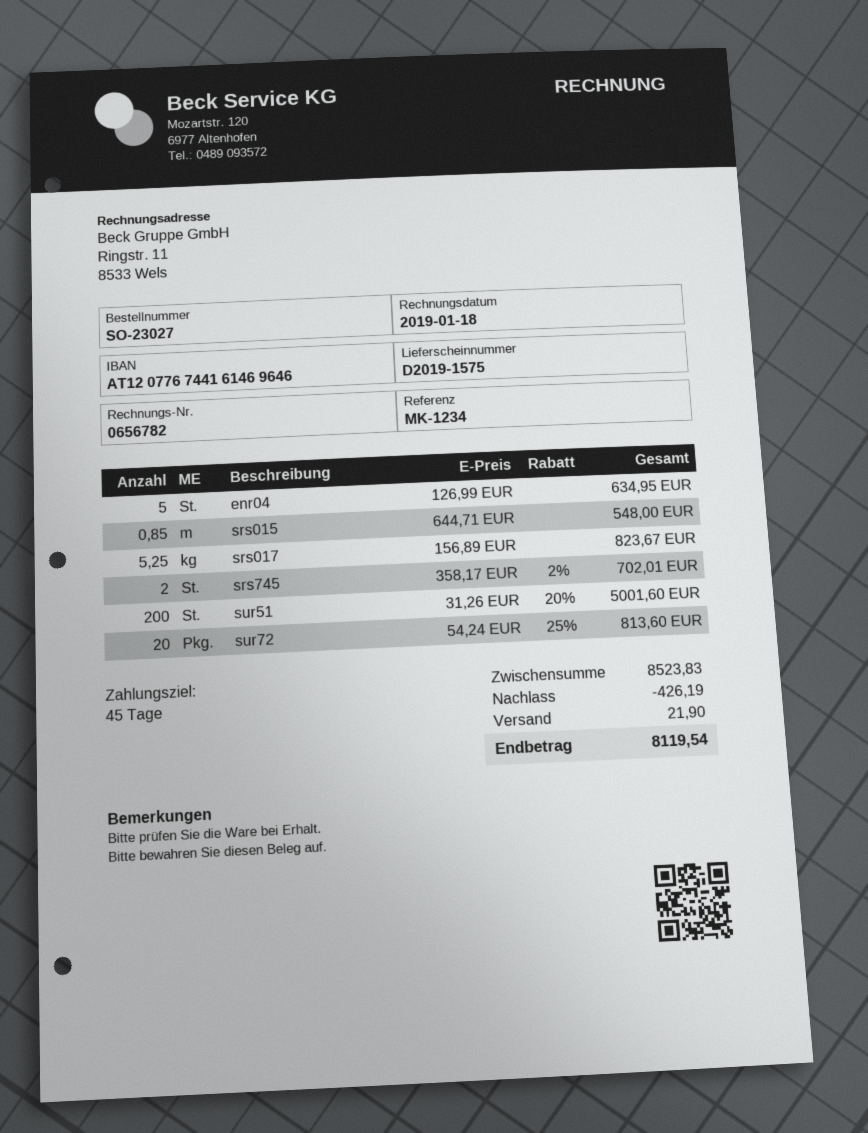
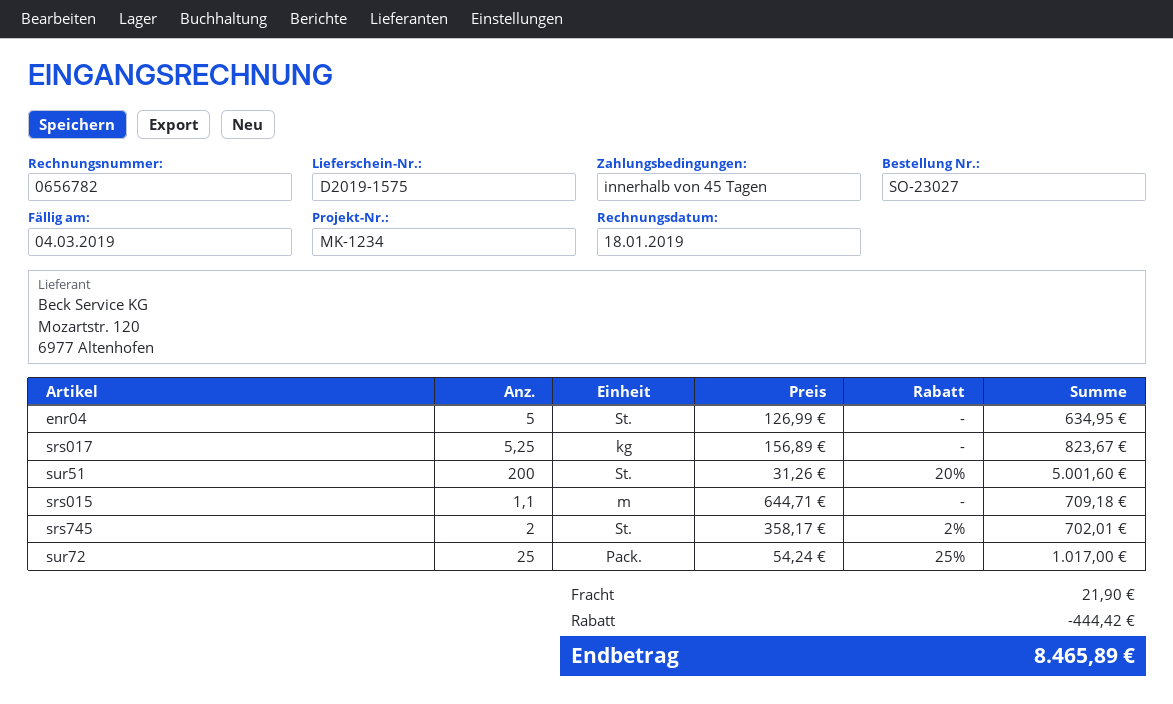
srs015: 0.85 x 644.71 = 548.00 -> 1.1 x 644.71 = 709.18
sur72: 20 x 54.24 - 25% = 813.60 -> 25 x 54.24 - 25% = 1017.00
discount: 426.19 -> 444.42
total: 8119.54 -> 8465.89

